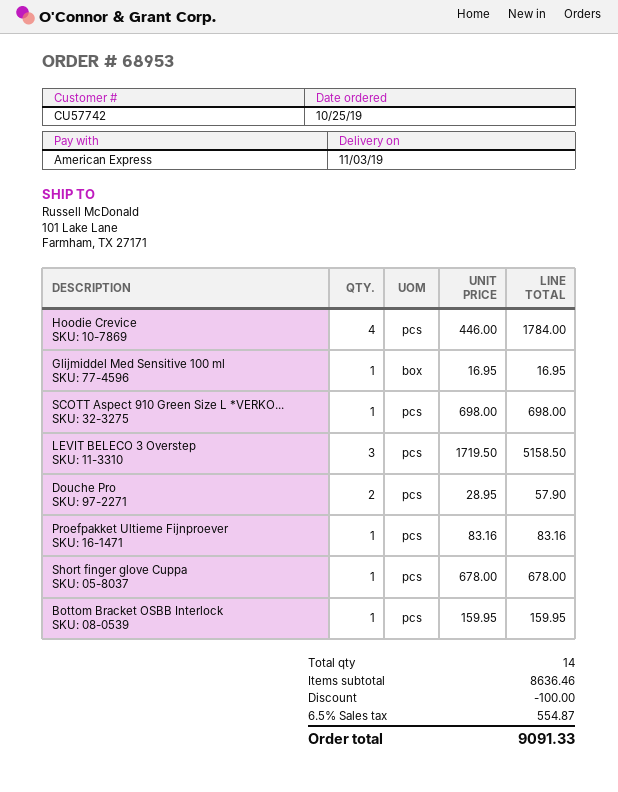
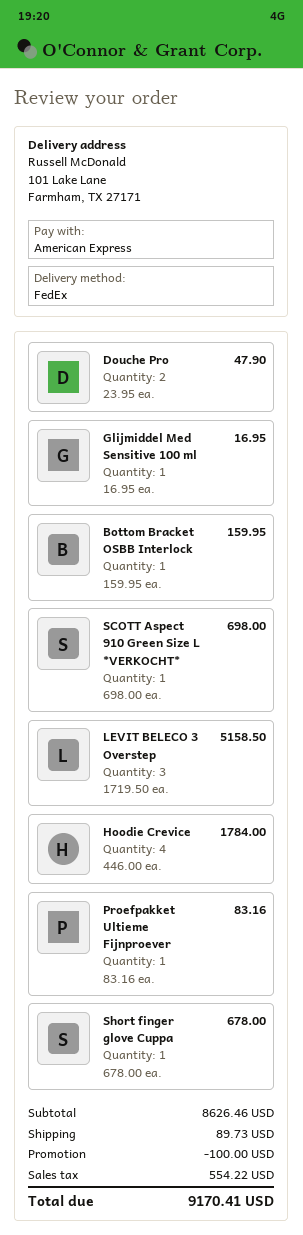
Douche Pro: 2 x 28.95 = 57.90 -> 2 x 23.95 = 47.90
subtotal: 8636.46 -> 8626.46
shipping: none -> 89.73
tax: 554.87 -> 554.22
total: 9091.33 -> 9170.41

